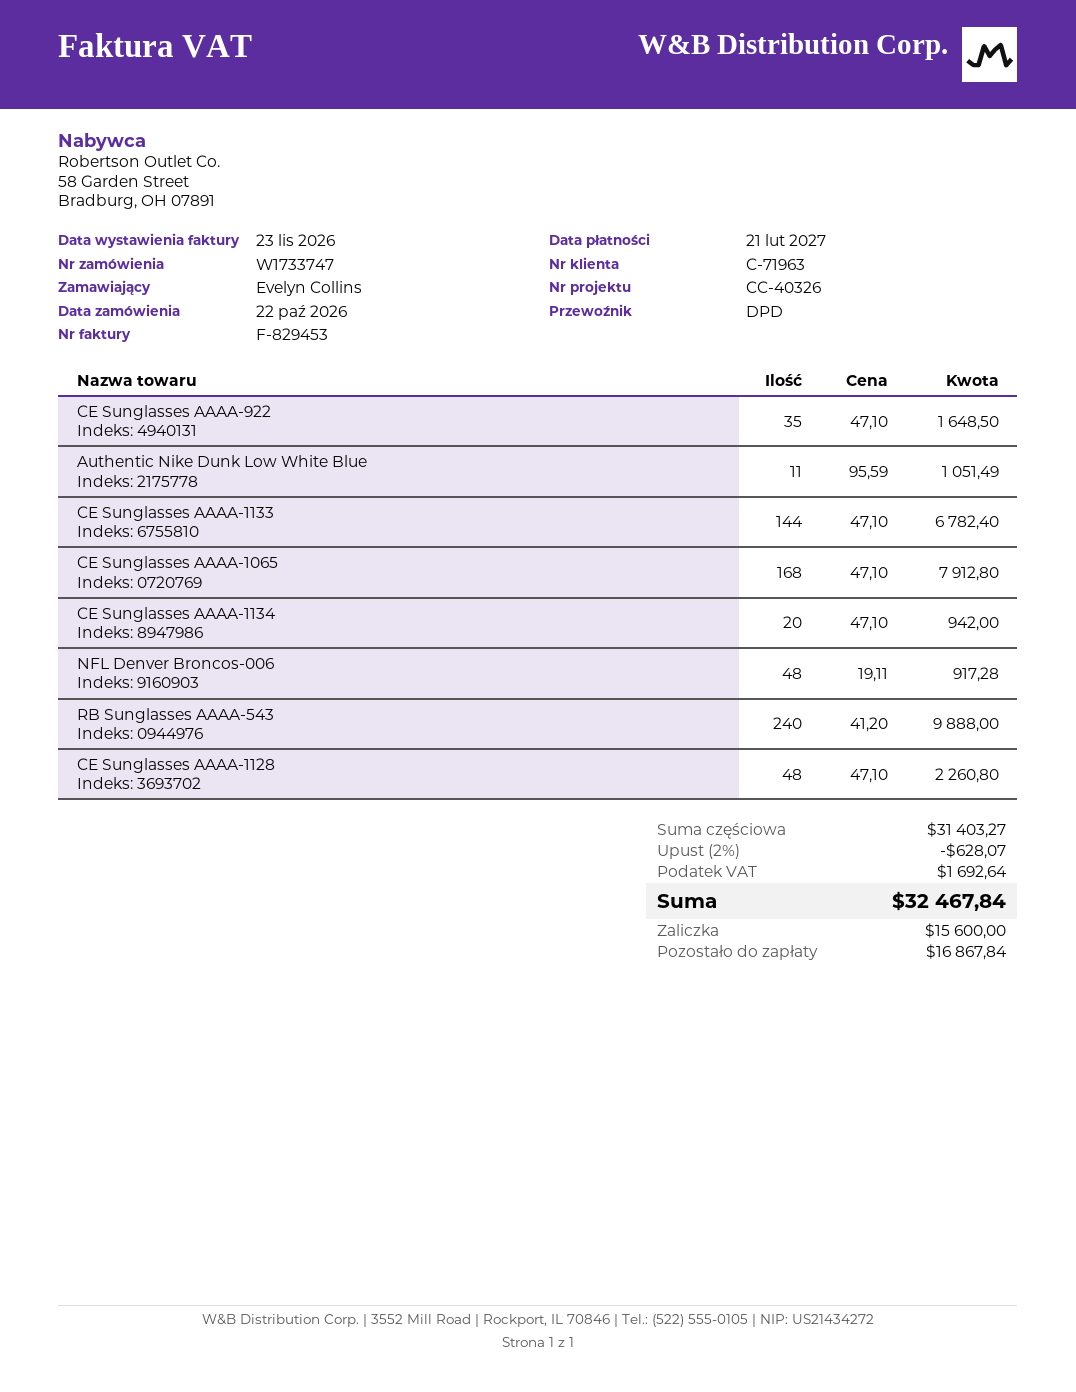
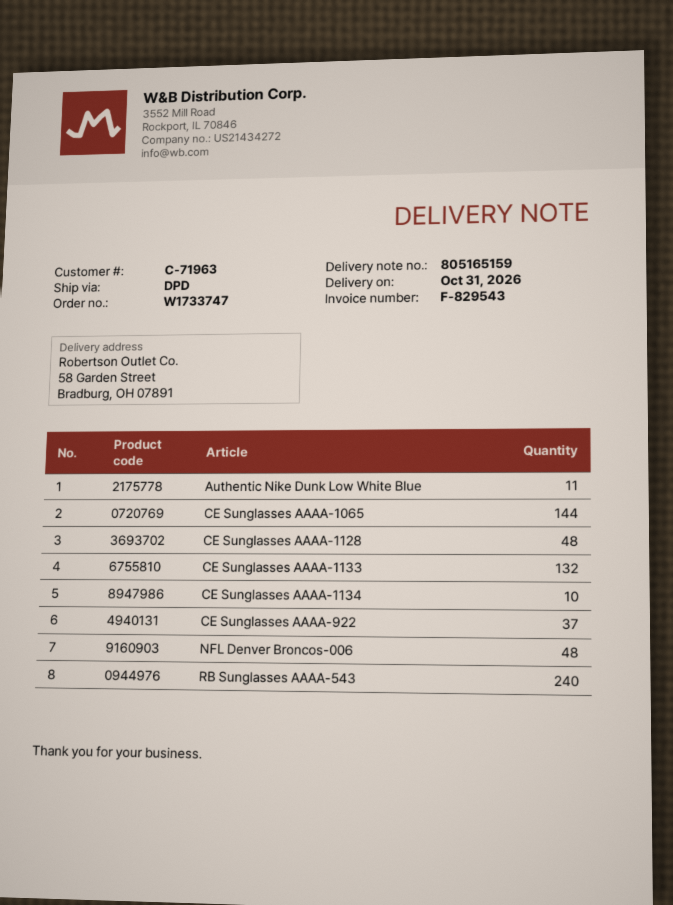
invoice number: F-829453 -> F-829543
CE Sunglasses AAAA-922: 35 -> 37
CE Sunglasses AAAA-1133: 144 -> 132
CE Sunglasses AAAA-1065: 168 -> 144
CE Sunglasses AAAA-1134: 20 -> 10

